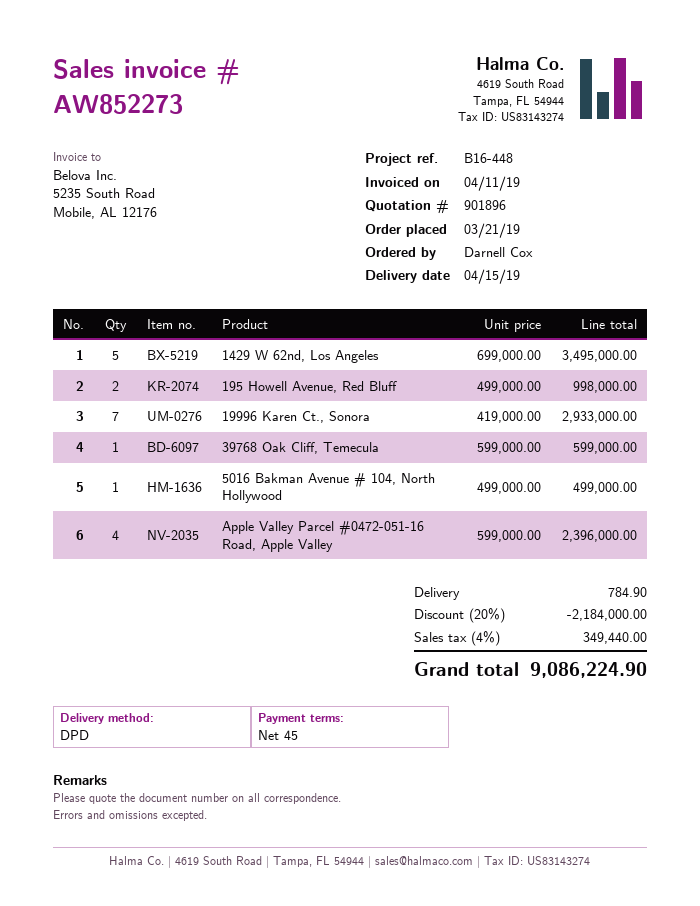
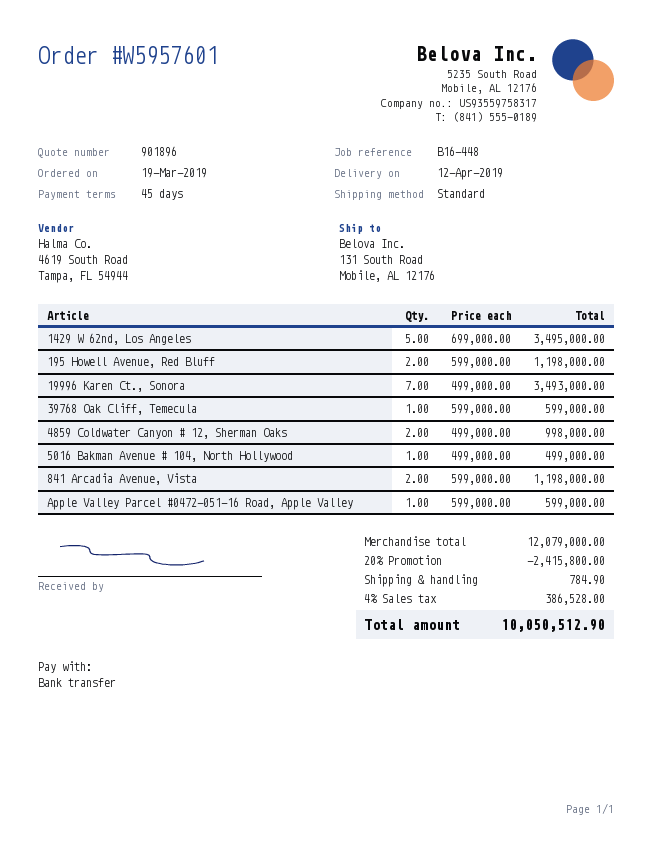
order date: 2019-03-21 -> 2019-03-19
delivery date: 2019-04-15 -> 2019-04-12
shipping method: DPD -> standard
195 Howell Avenue, Red Bluff: 2 x 499000.00 = 998000.00 -> 2 x 599000.00 = 1198000.00
19996 Karen Ct., Sonora: 7 x 419000.00 = 2933000.00 -> 7 x 499000.00 = 3493000.00
Apple Valley Parcel #0472-051-16 Road, Apple Valley: 4 x 599000.00 = 2396000.00 -> 1 x 599000.00 = 599000.00
4859 Coldwater Canyon # 12, Sherman Oaks: none -> 2 x 499000.00 = 998000.00
841 Arcadia Avenue, Vista: none -> 2 x 599000.00 = 1198000.00
discount: 20% = 2184000.00 -> 20% = 2415800.00
tax: 4% = 349440.00 -> 4% = 386528.00
total: 9086224.90 -> 10050512.90

